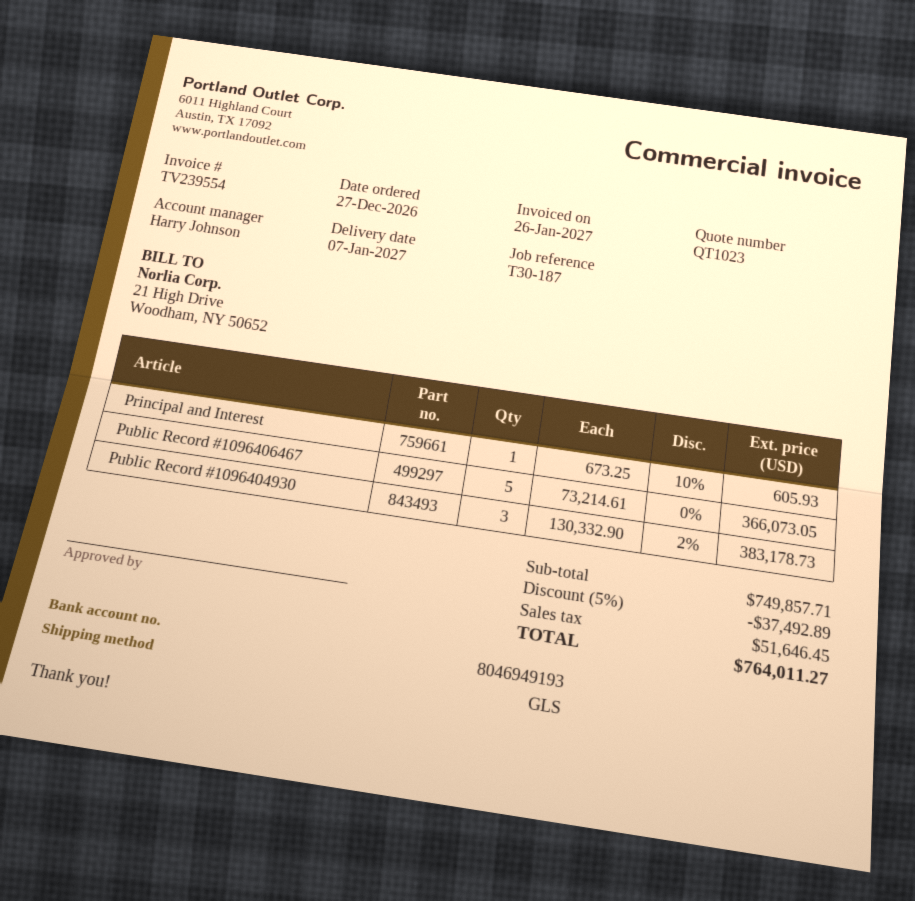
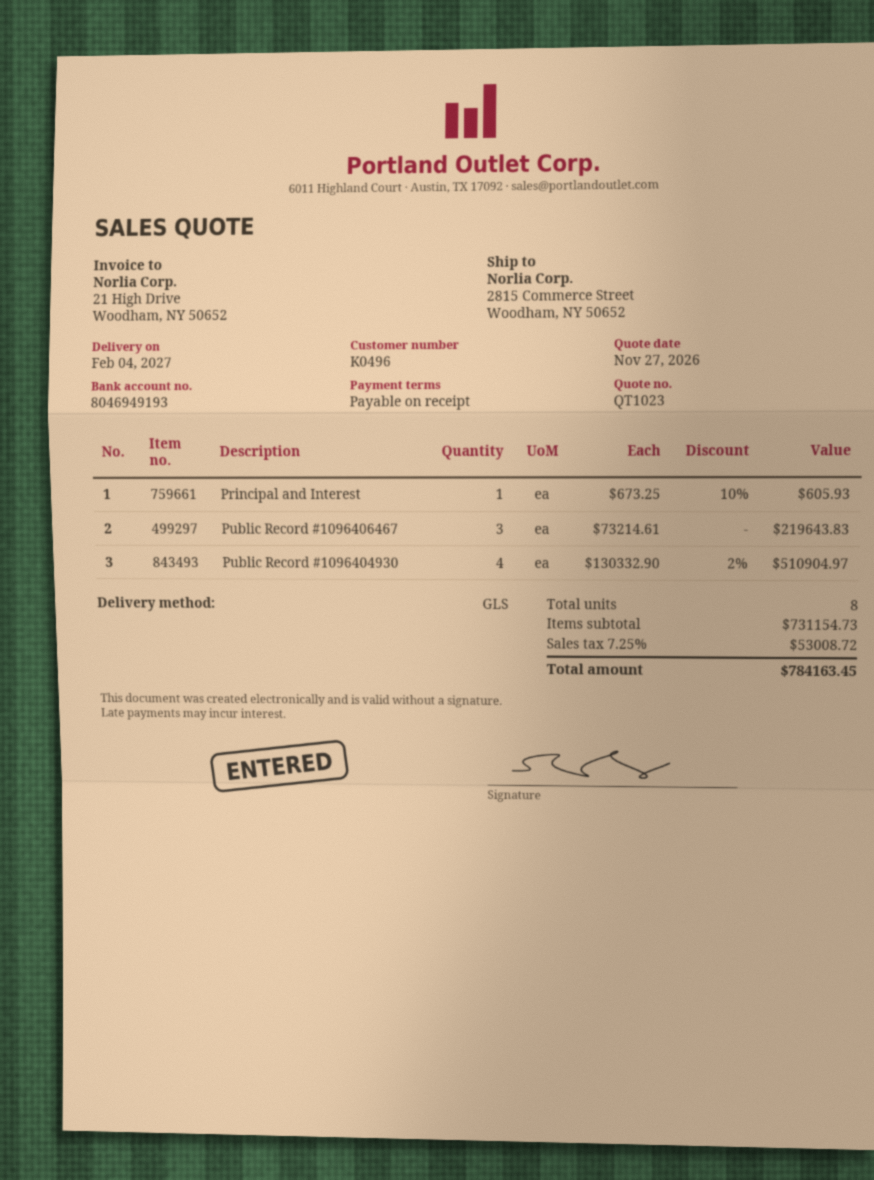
delivery date: 2027-01-07 -> 2027-02-04
Public Record #1096406467: 5 x 73214.61 = 366073.05 -> 3 x 73214.61 = 219643.83
Public Record #1096404930: 3 x 130332.90 - 2% = 383178.73 -> 4 x 130332.90 - 2% = 510904.97
subtotal: 749857.71 -> 731154.73
discount: 5% = 37492.89 -> none
tax: 51646.45 -> 53008.72
total: 764011.27 -> 784163.45

